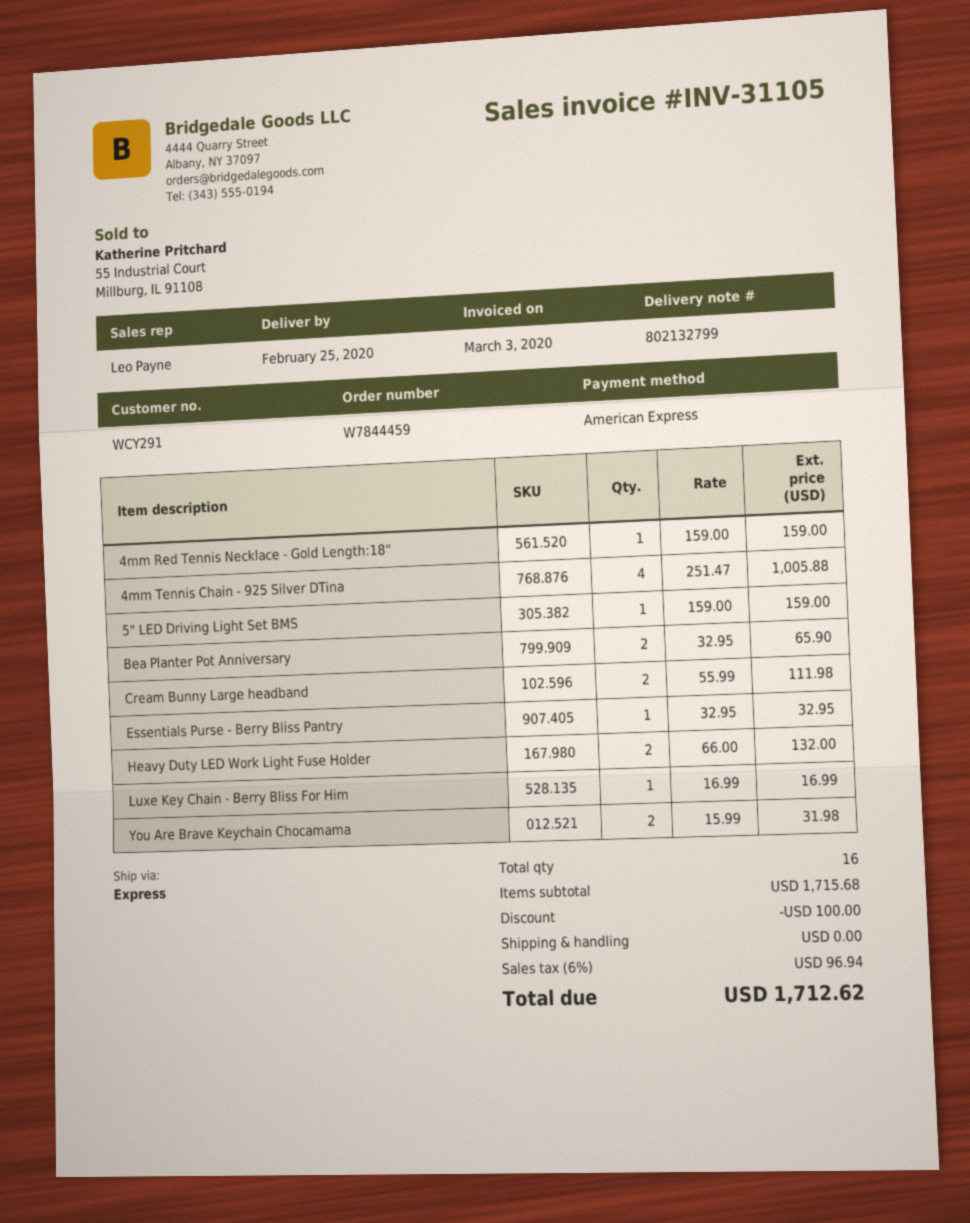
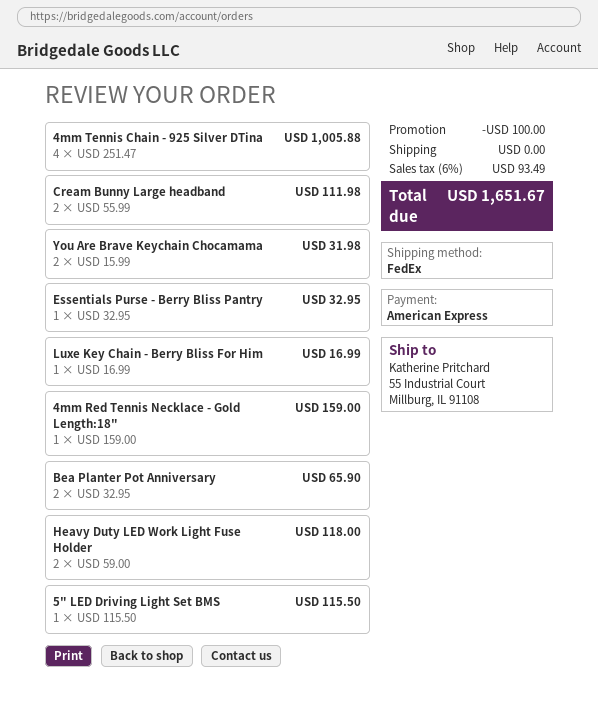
shipping method: express -> FedEx
5" LED Driving Light Set BMS: 1 x 159.00 = 159.00 -> 1 x 115.50 = 115.50
Heavy Duty LED Work Light Fuse Holder: 2 x 66.00 = 132.00 -> 2 x 59.00 = 118.00
tax: 6% = 96.94 -> 6% = 93.49
total: 1712.62 -> 1651.67

